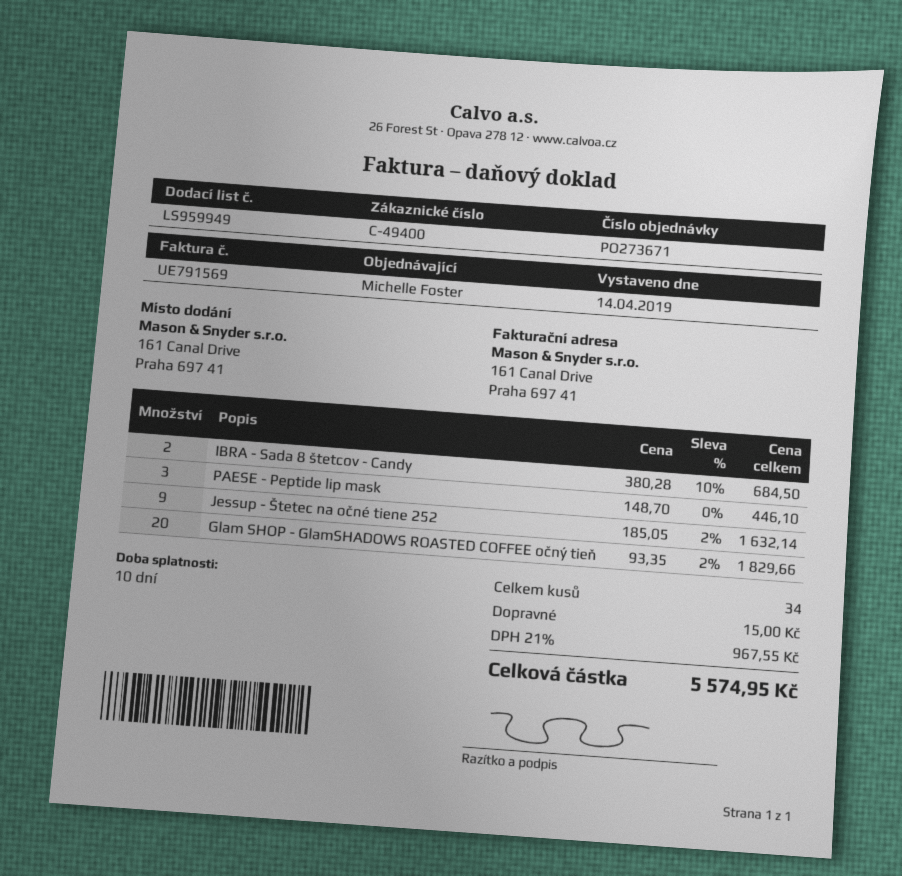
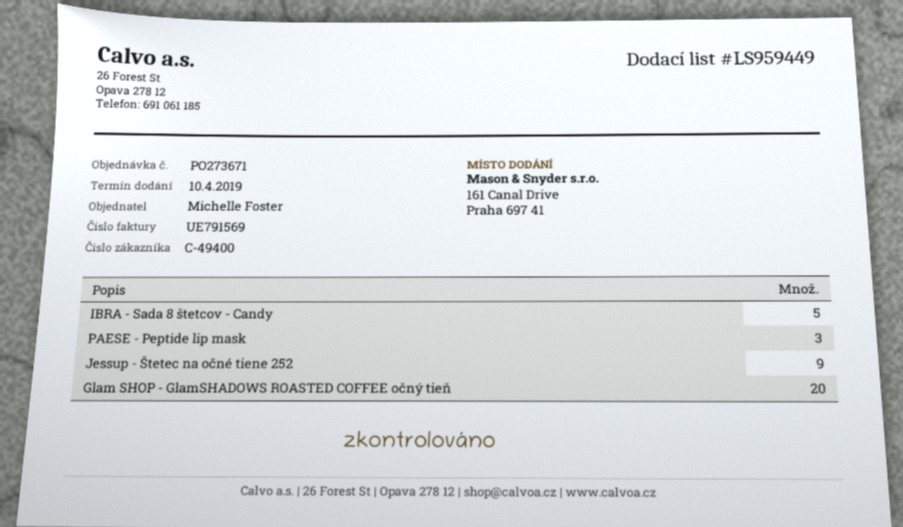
delivery note number: LS959949 -> LS959449
IBRA - Sada 8 štetcov - Candy: 2 -> 5

